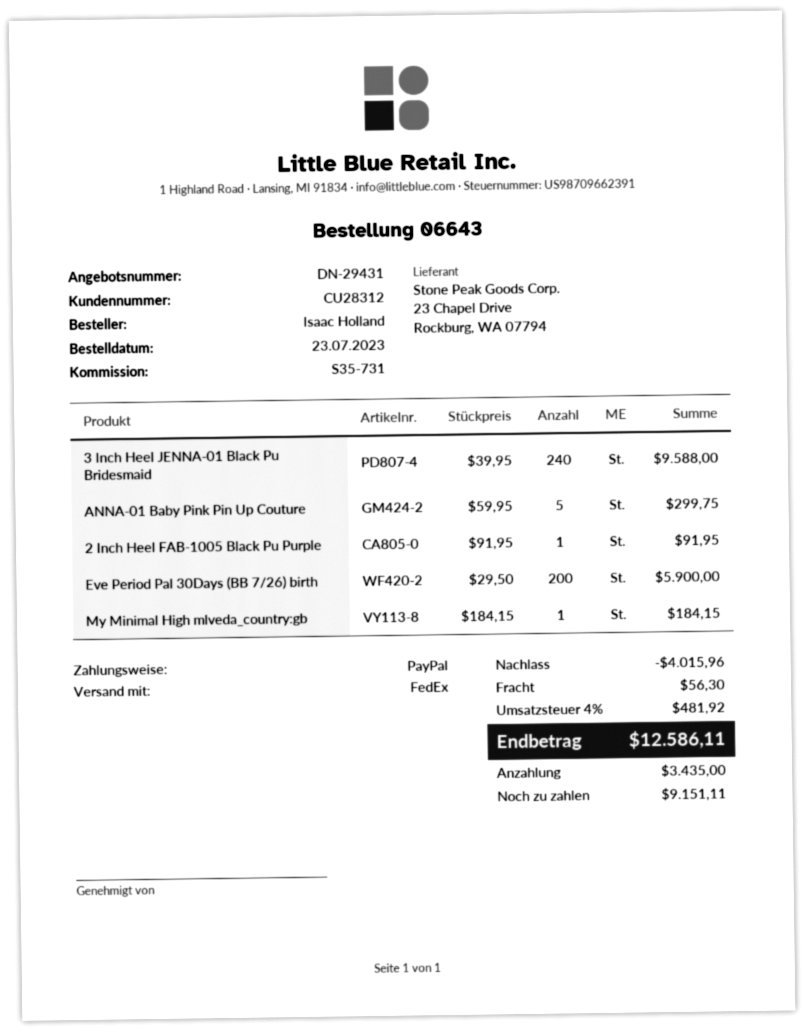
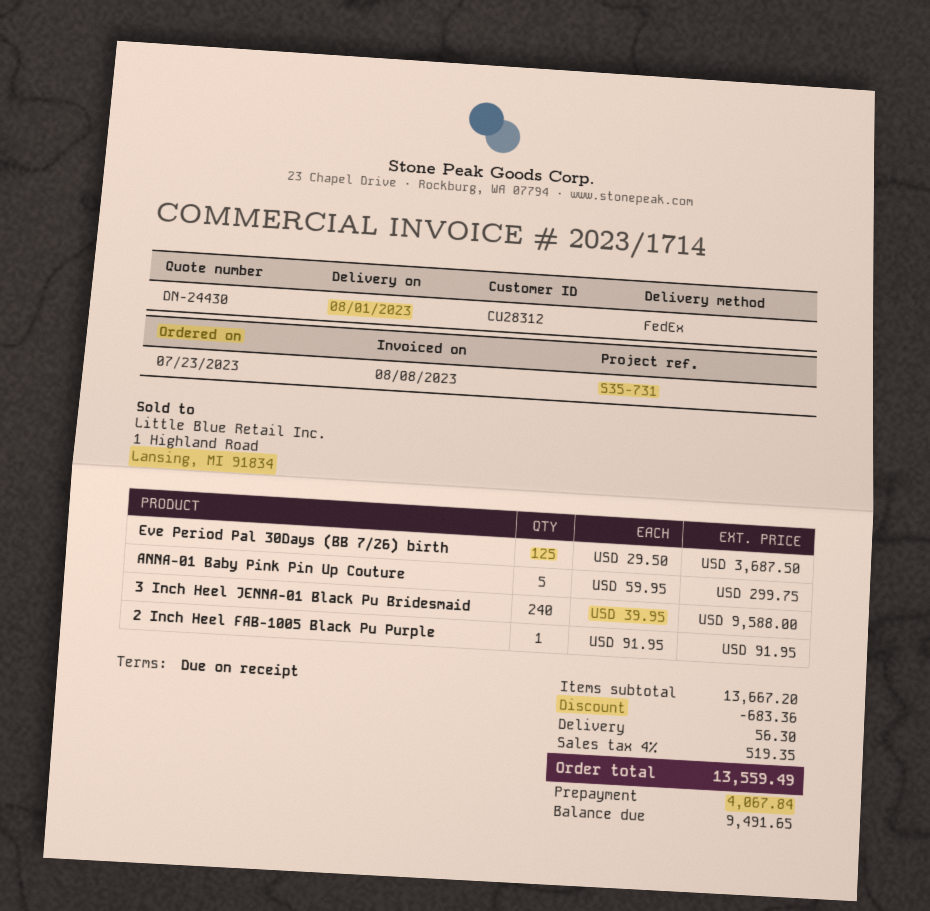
quote number: DN-29431 -> DN-24430
Eve Period Pal 30Days (BB 7/26) birth: 200 x 29.50 = 5900.00 -> 125 x 29.50 = 3687.50
My Minimal High mlveda_country:gb: 1 x 184.15 = 184.15 -> none
discount: 4015.96 -> 683.36
tax: 4% = 481.92 -> 4% = 519.35
total: 12586.11 -> 13559.49
deposit: 3435.00 -> 4067.84
balance: 9151.11 -> 9491.65

